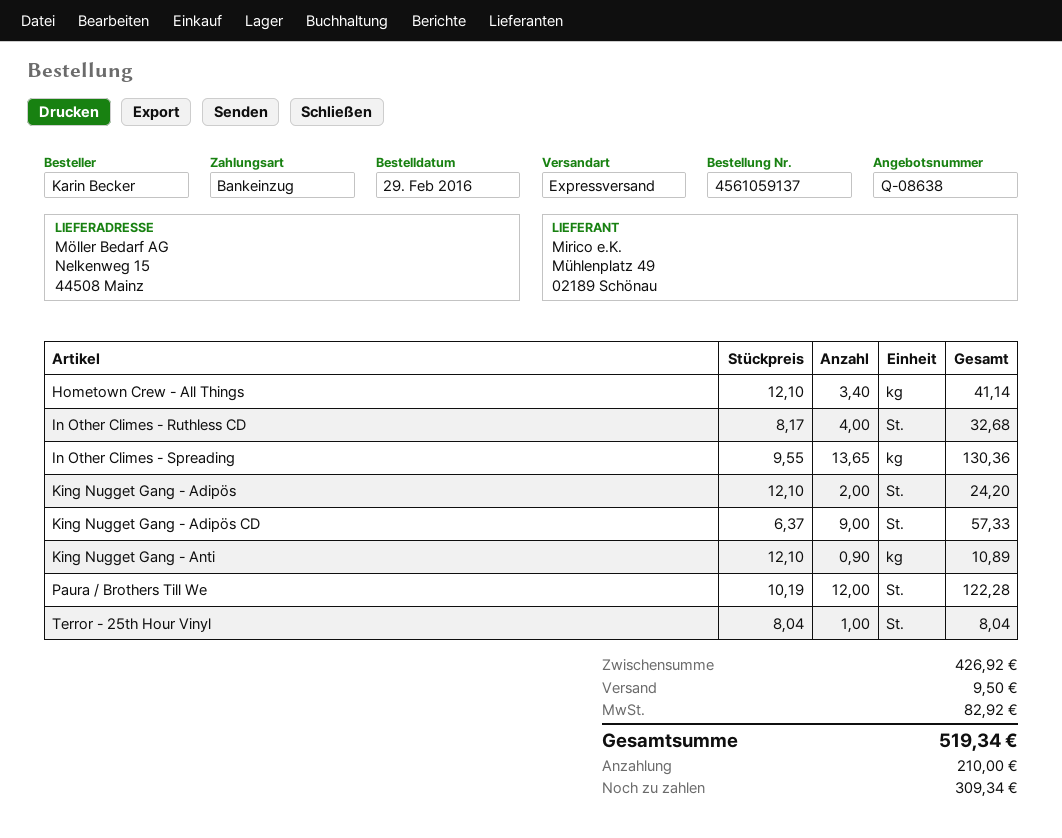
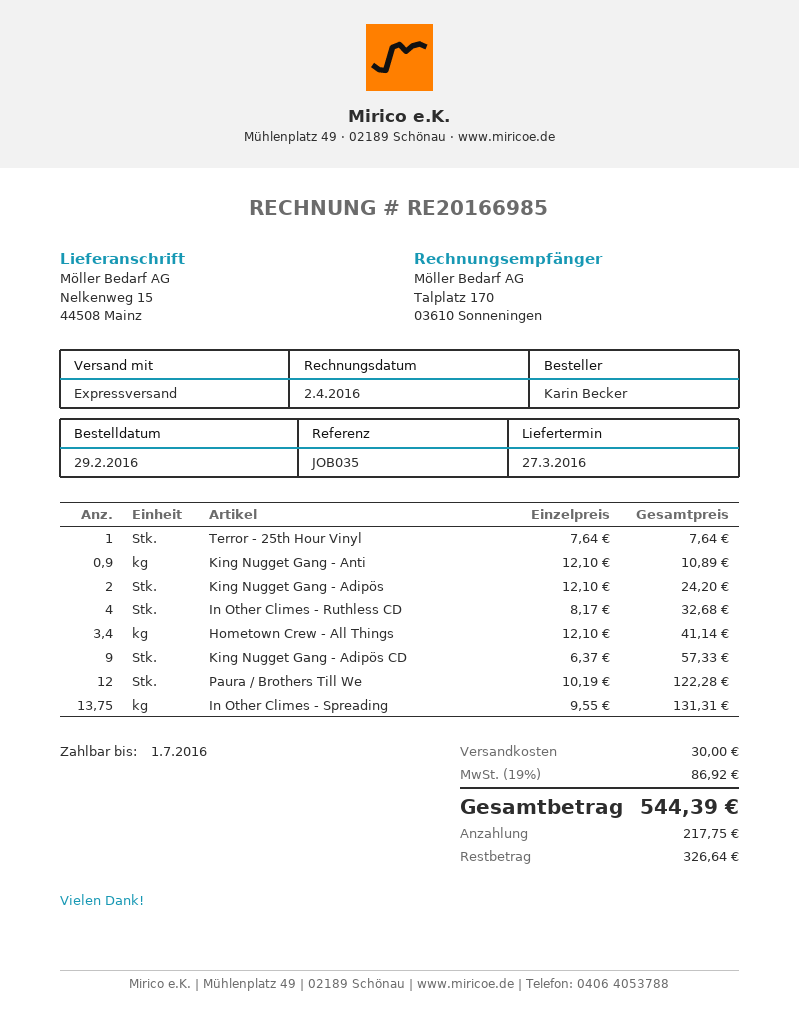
In Other Climes - Spreading: 13.65 x 9.55 = 130.36 -> 13.75 x 9.55 = 131.31
Terror - 25th Hour Vinyl: 1 x 8.04 = 8.04 -> 1 x 7.64 = 7.64
shipping: 9.50 -> 30.00
tax: 82.92 -> 86.92
total: 519.34 -> 544.39
deposit: 210.00 -> 217.75
balance: 309.34 -> 326.64

